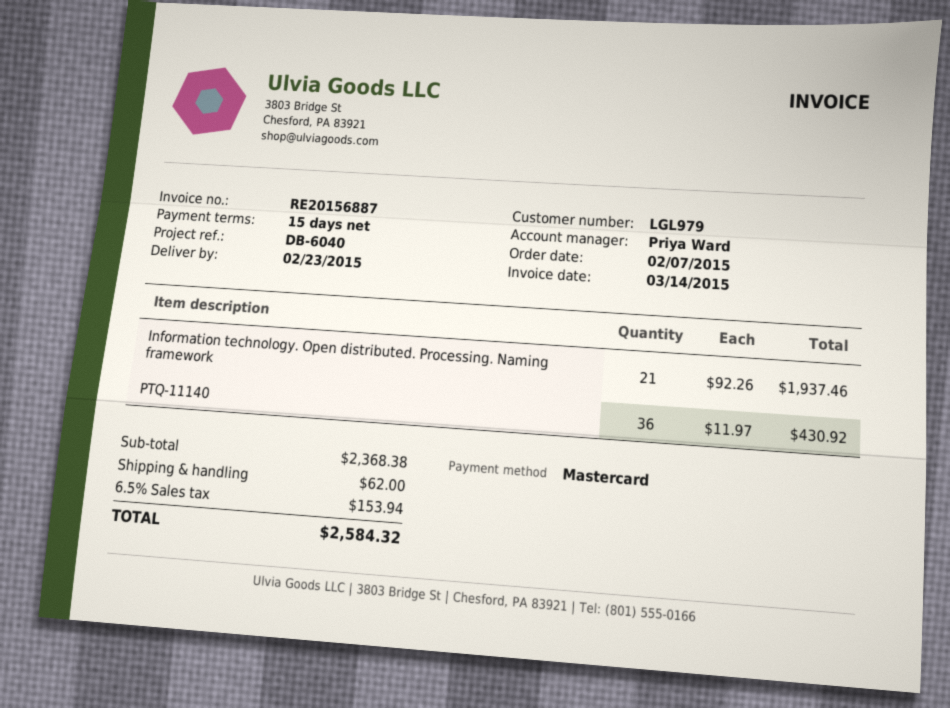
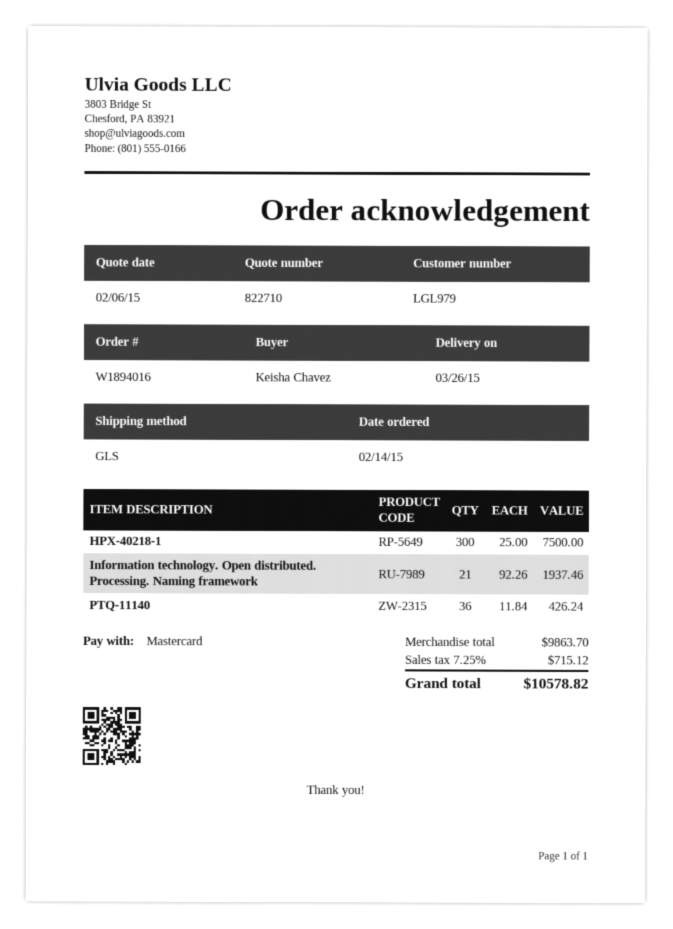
order date: 2015-02-07 -> 2015-02-14
delivery date: 2015-02-23 -> 2015-03-26
PTQ-11140: 36 x 11.97 = 430.92 -> 36 x 11.84 = 426.24
HPX-40218-1: none -> 300 x 25.00 = 7500.00
subtotal: 2368.38 -> 9863.70
shipping: 62.00 -> none
tax: 6.5% = 153.94 -> 7.25% = 715.12
total: 2584.32 -> 10578.82

